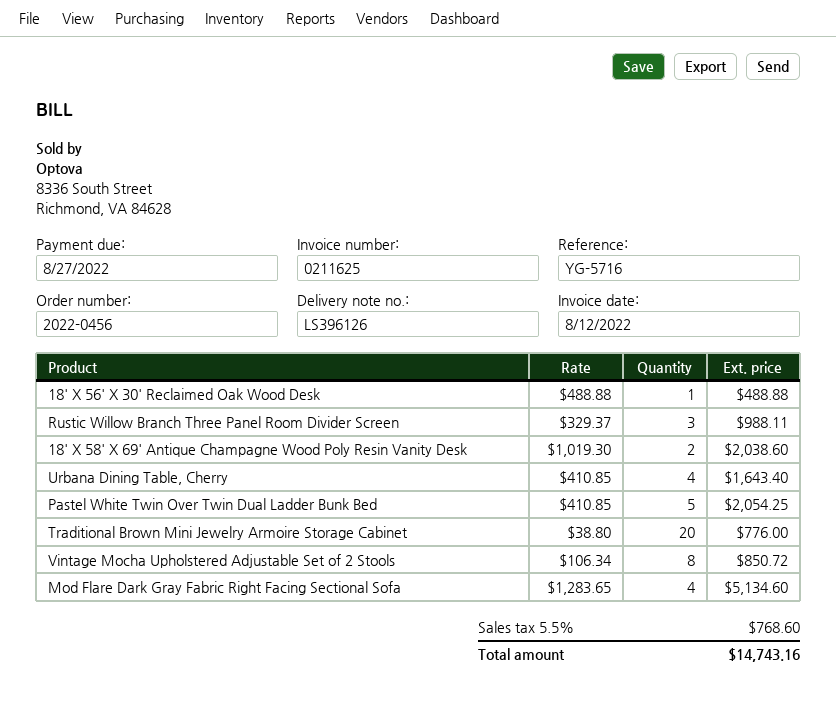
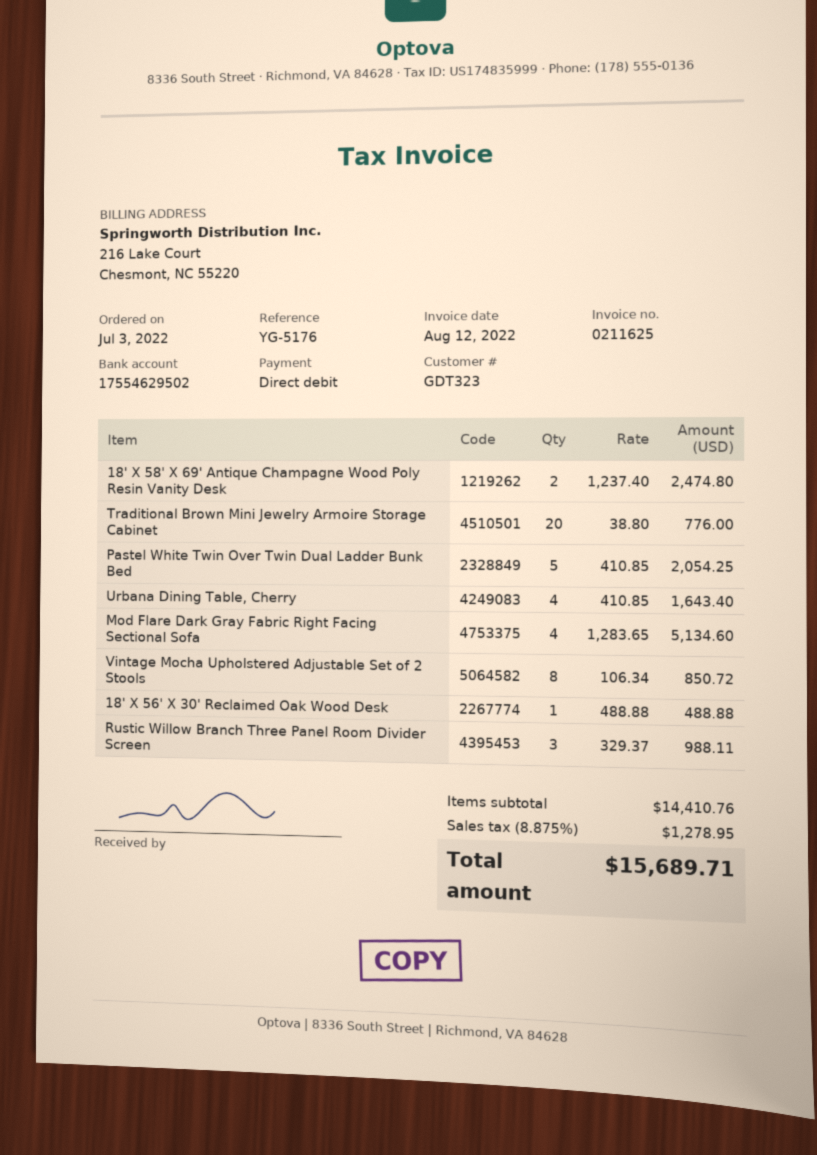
reference: YG-5716 -> YG-5176
18' X 58' X 69' Antique Champagne Wood Poly Resin Vanity Desk: 2 x 1019.30 = 2038.60 -> 2 x 1237.40 = 2474.80
tax: 5.5% = 768.60 -> 8.875% = 1278.95
total: 14743.16 -> 15689.71

